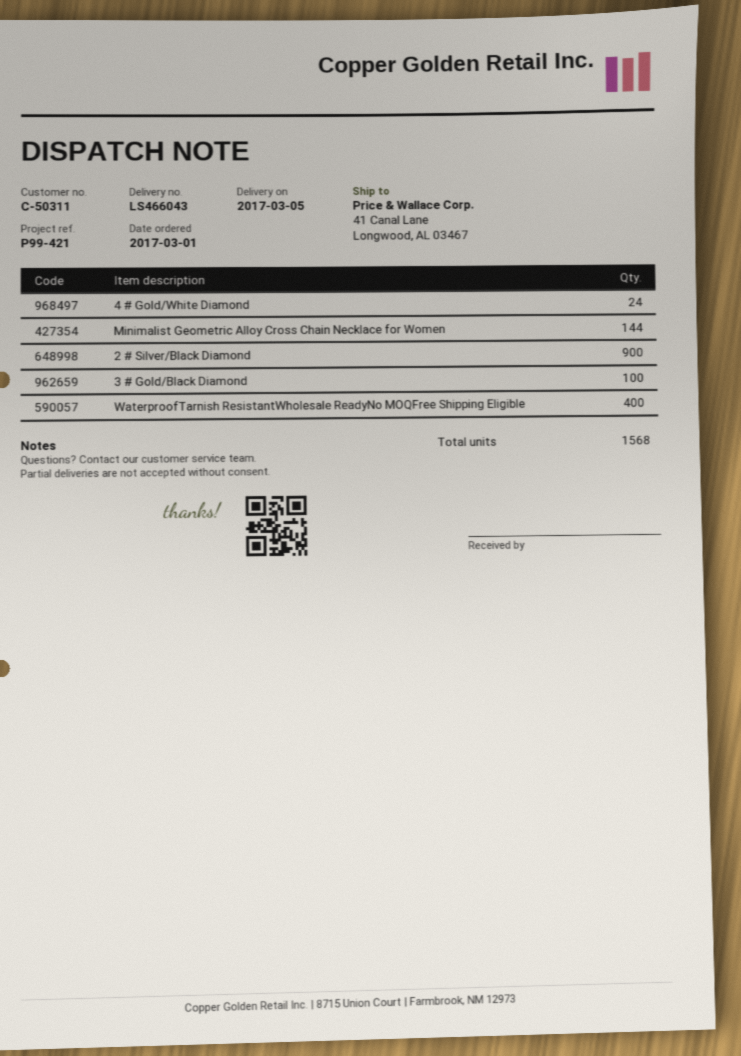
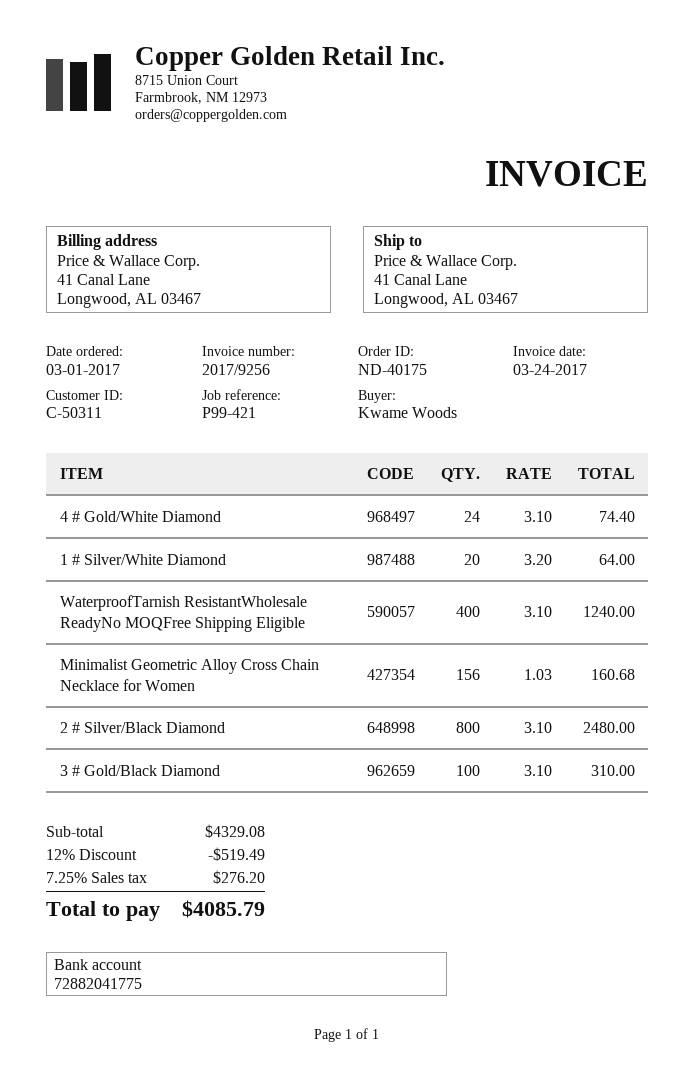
Minimalist Geometric Alloy Cross Chain Necklace for Women: 144 -> 156
2 # Silver/Black Diamond: 900 -> 800
1 # Silver/White Diamond: none -> 20

